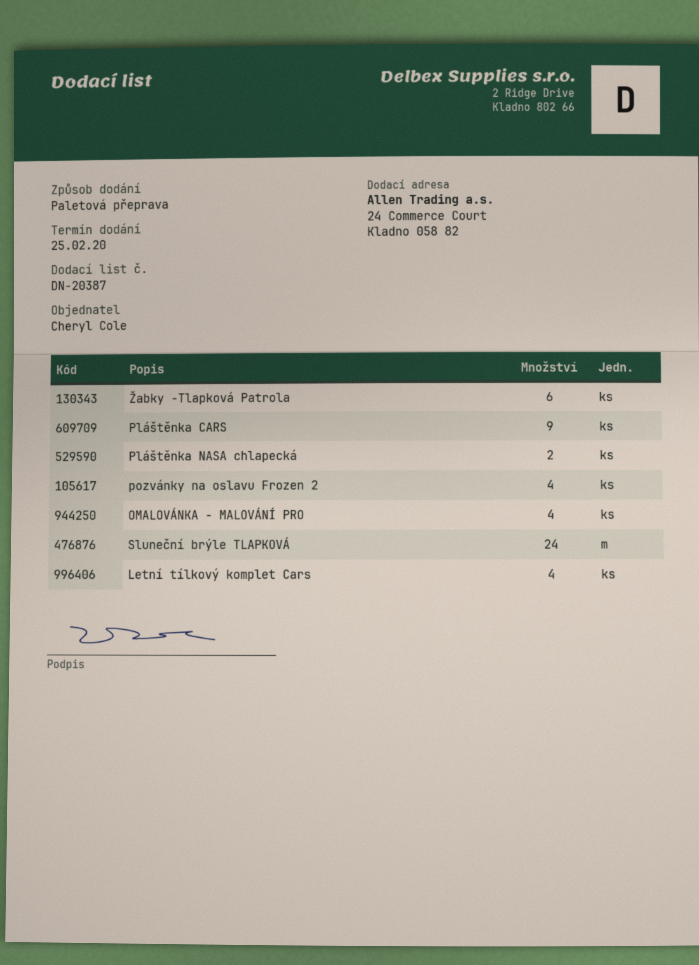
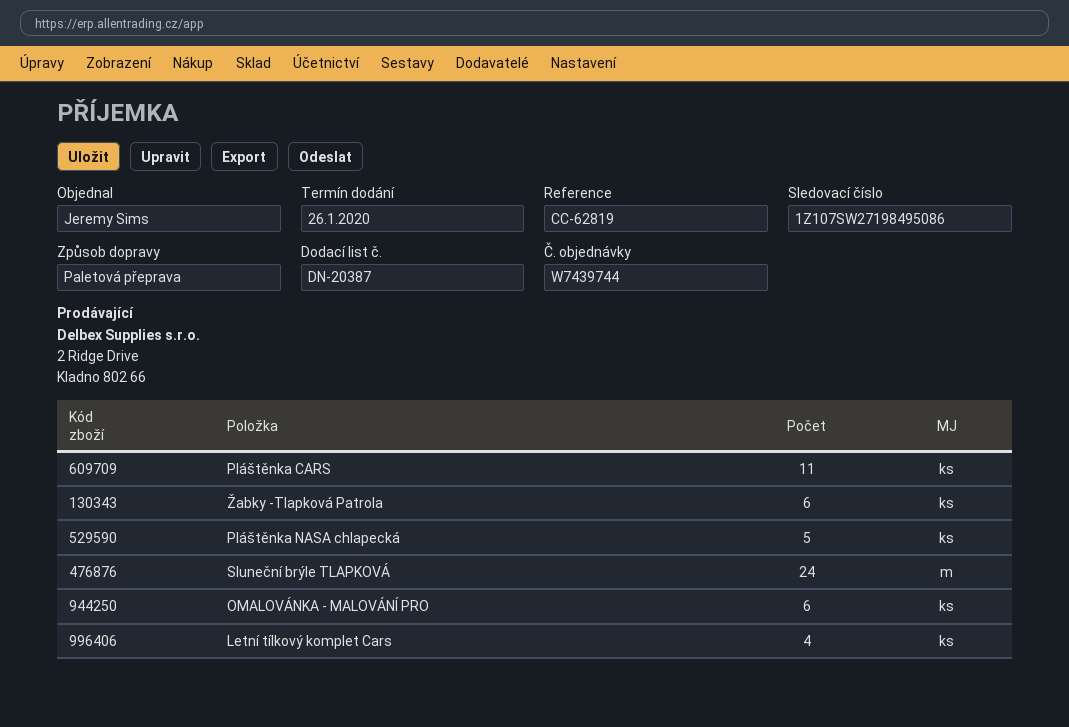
delivery date: 2020-02-25 -> 2020-01-26
ordered by: Cheryl Cole -> Jeremy Sims
Pláštěnka CARS: 9 -> 11
Pláštěnka NASA chlapecká: 2 -> 5
pozvánky na oslavu Frozen 2: 4 -> none
OMALOVÁNKA - MALOVÁNÍ PRO: 4 -> 6

